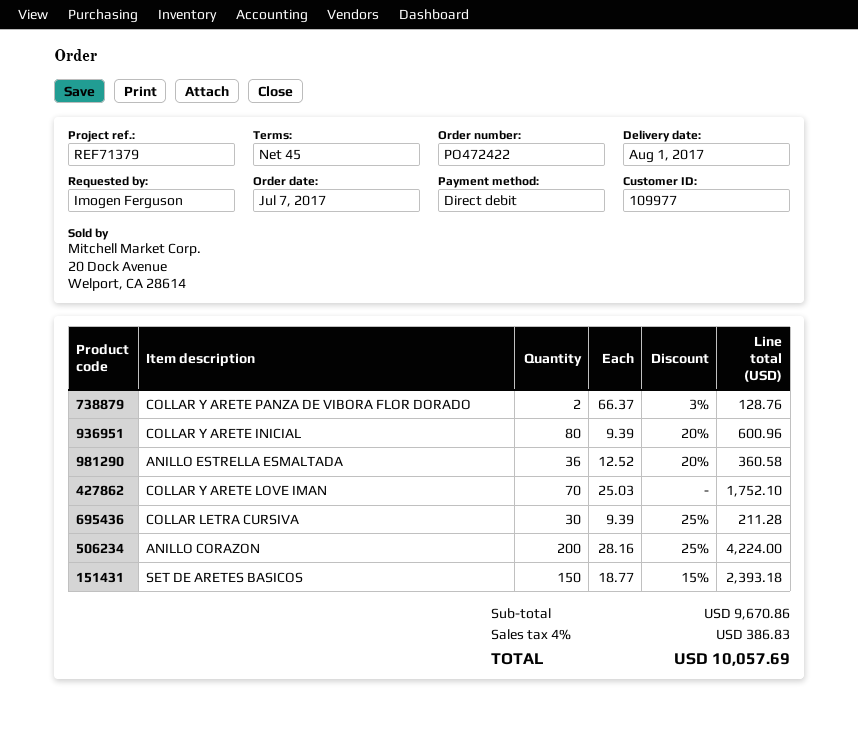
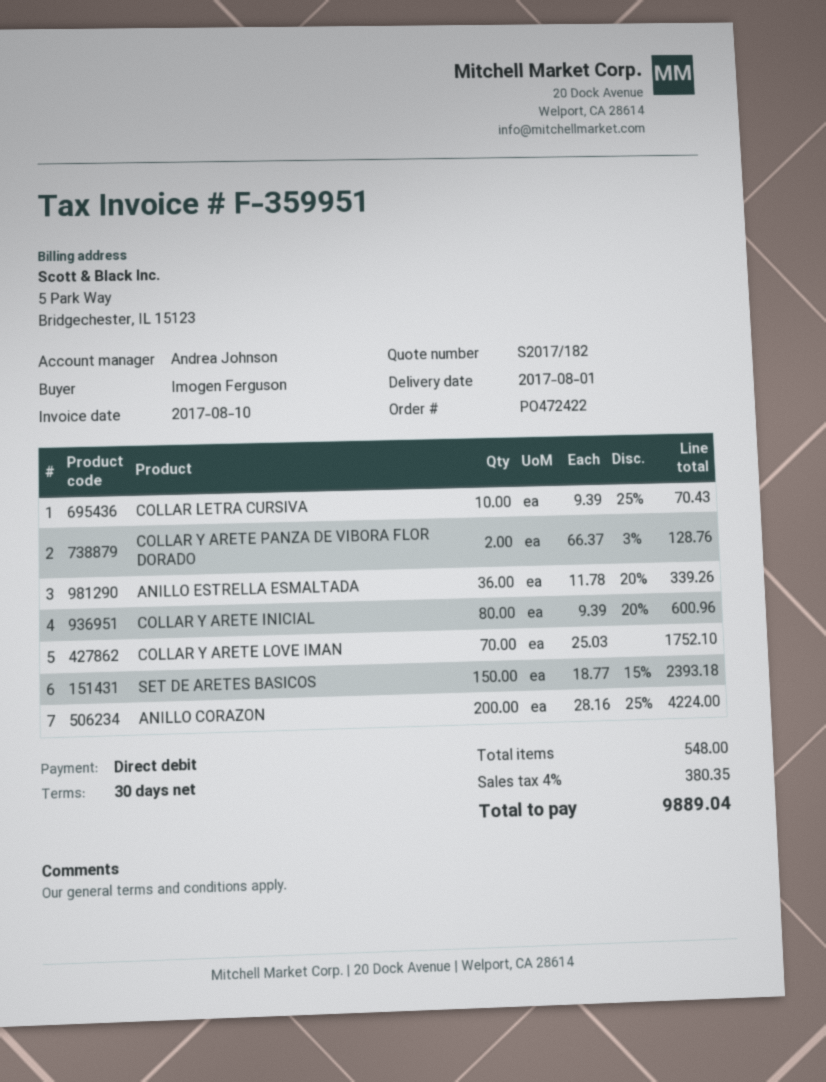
payment terms: 45 days -> 30 days
ANILLO ESTRELLA ESMALTADA: 36 x 12.52 - 20% = 360.58 -> 36 x 11.78 - 20% = 339.26
COLLAR LETRA CURSIVA: 30 x 9.39 - 25% = 211.28 -> 10 x 9.39 - 25% = 70.43
tax: 4% = 386.83 -> 4% = 380.35
total: 10057.69 -> 9889.04

